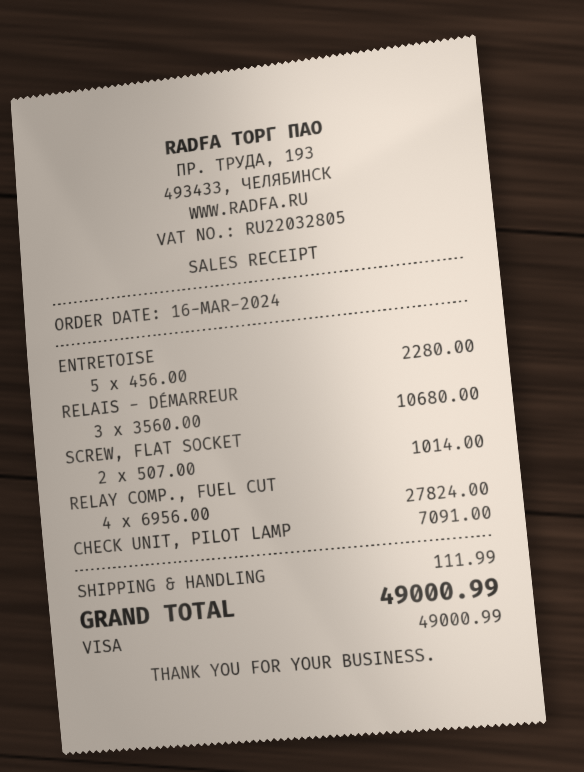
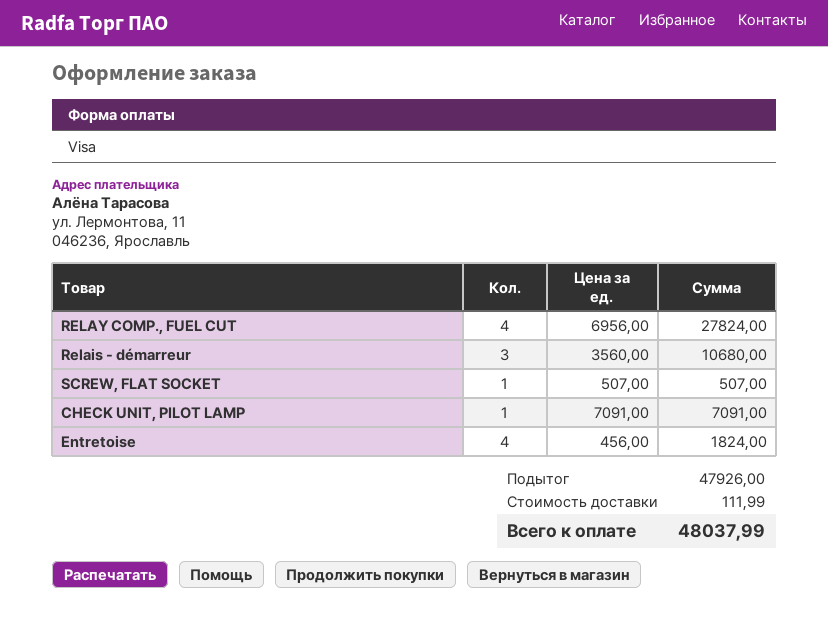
ENTRETOISE: 5 x 456.00 = 2280.00 -> 4 x 456.00 = 1824.00
SCREW, FLAT SOCKET: 2 x 507.00 = 1014.00 -> 1 x 507.00 = 507.00
total: 49000.99 -> 48037.99

